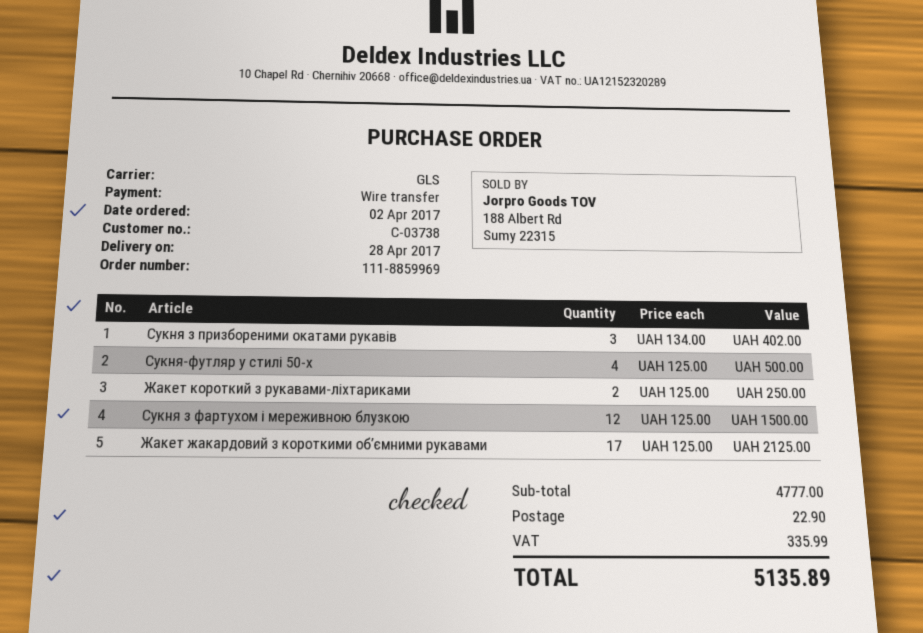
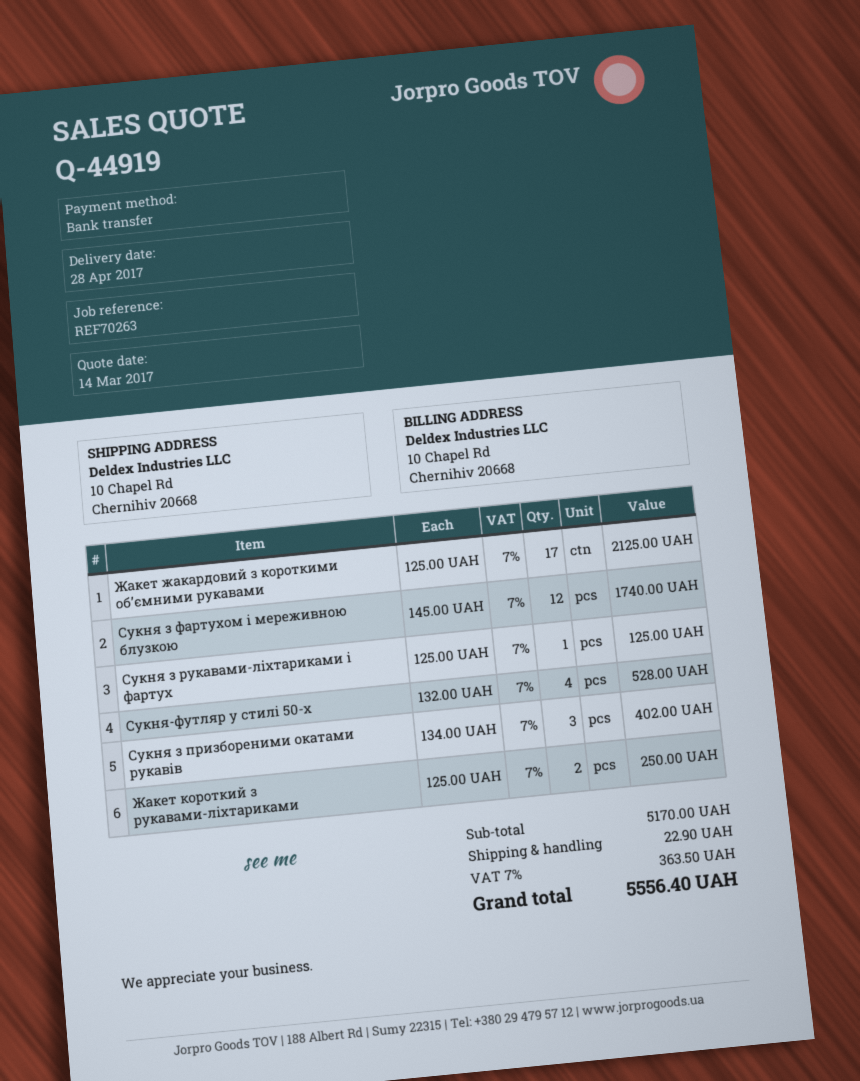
Сукня-футляр у стилі 50-х: 4 x 125.00 = 500.00 -> 4 x 132.00 = 528.00
Сукня з фартухом і мереживною блузкою: 12 x 125.00 = 1500.00 -> 12 x 145.00 = 1740.00
Сукня з рукавами-ліхтариками і фартух: none -> 1 x 125.00 = 125.00
subtotal: 4777.00 -> 5170.00
tax: 335.99 -> 363.50
total: 5135.89 -> 5556.40

